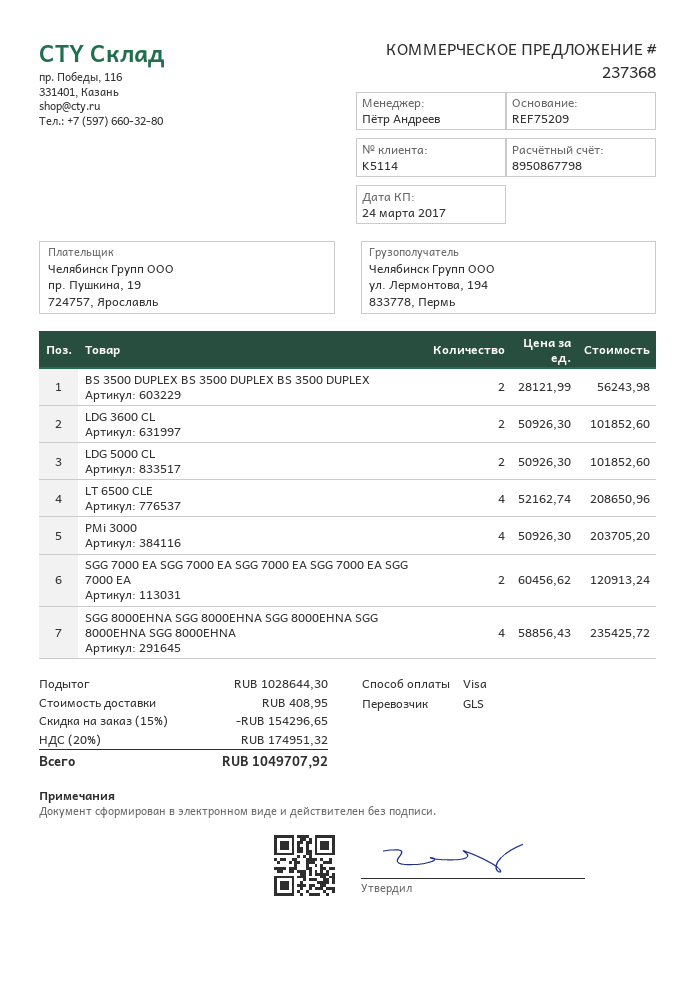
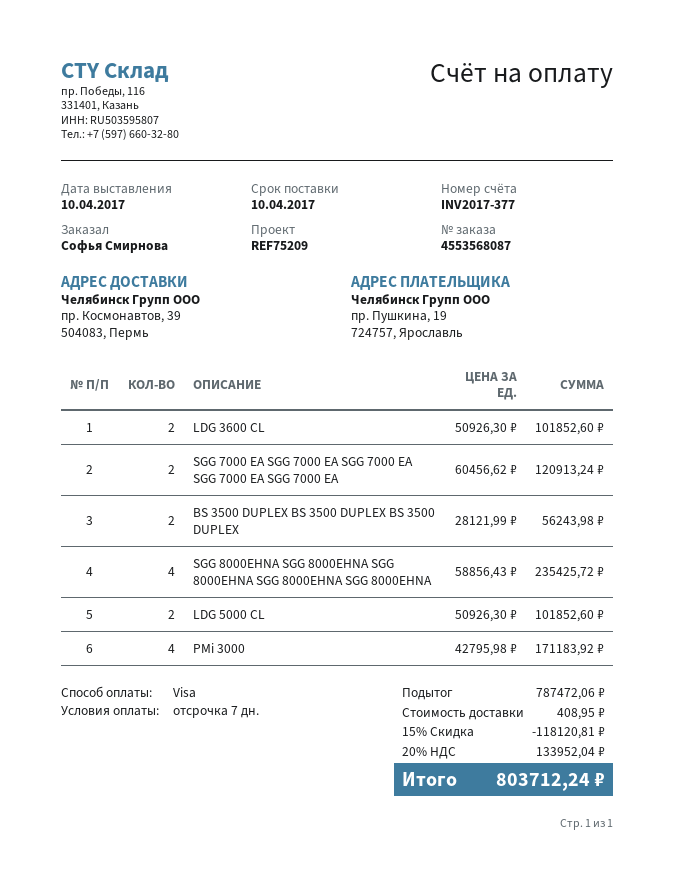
ship to: ул. Лермонтова, 194, 833778, Пермь -> пр. Космонавтов, 39, 504083, Пермь
LT 6500 CLE: 4 x 52162.74 = 208650.96 -> none
PMi 3000: 4 x 50926.30 = 203705.20 -> 4 x 42795.98 = 171183.92
subtotal: 1028644.30 -> 787472.06
discount: 15% = 154296.65 -> 15% = 118120.81
tax: 20% = 174951.32 -> 20% = 133952.04
total: 1049707.92 -> 803712.24

